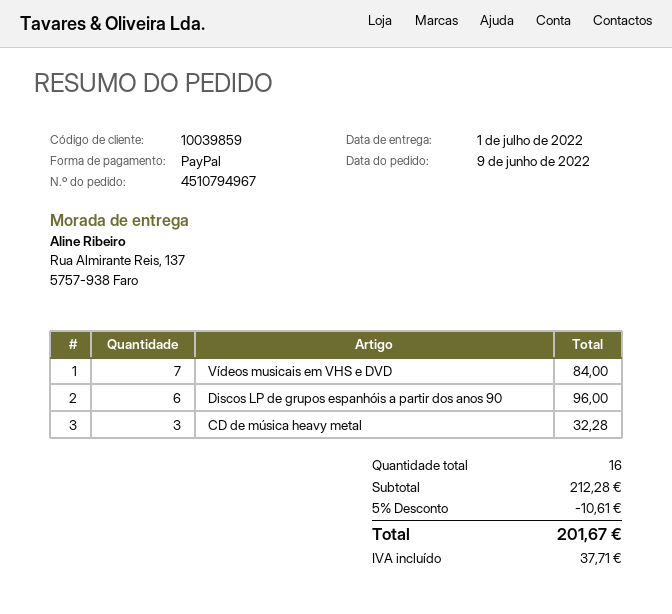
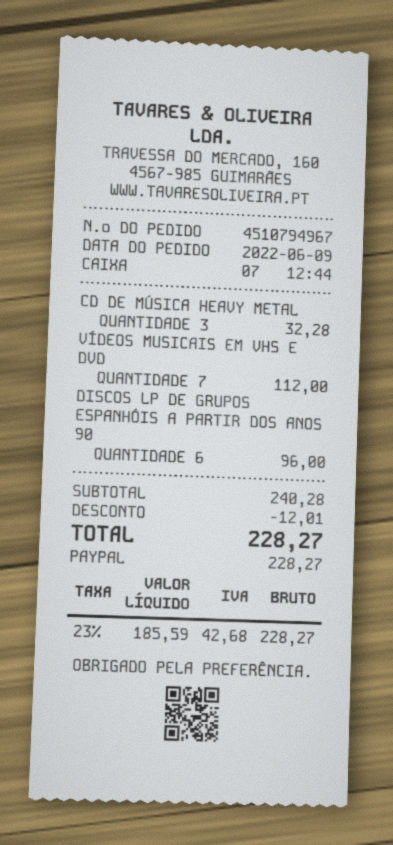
Vídeos musicais em VHS e DVD: 7 for 84.00 -> 7 for 112.00
subtotal: 212.28 -> 240.28
discount: 10.61 -> 12.01
tax: 37.71 -> 42.68
total: 201.67 -> 228.27

